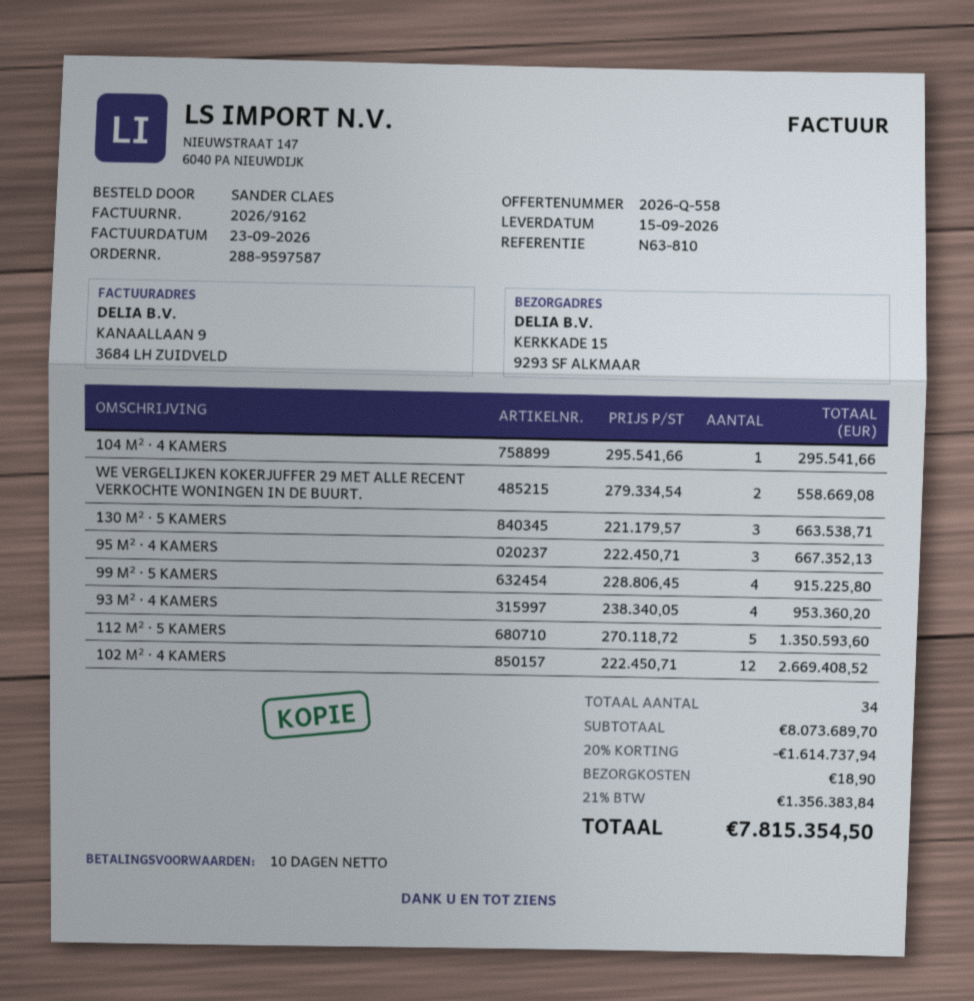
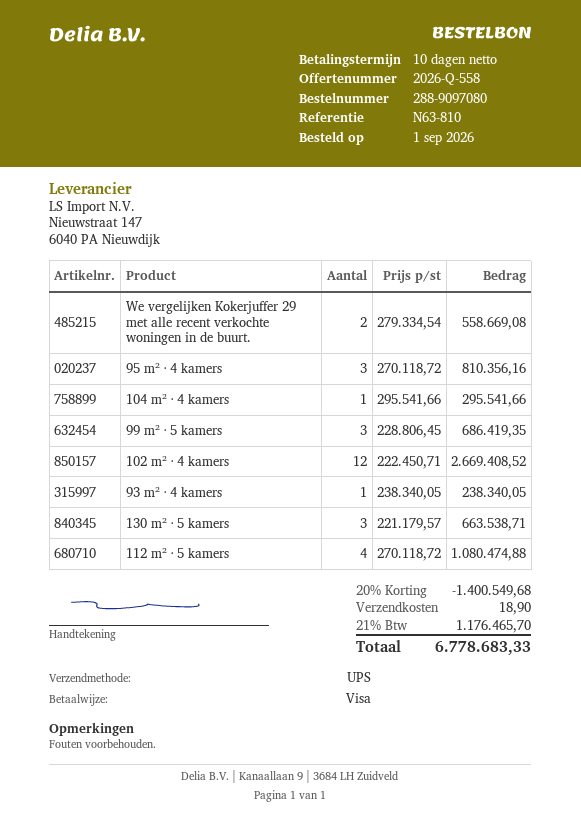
order number: 288-9597587 -> 288-9097080
95 M² · 4 KAMERS: 3 x 222450.71 = 667352.13 -> 3 x 270118.72 = 810356.16
99 M² · 5 KAMERS: 4 x 228806.45 = 915225.80 -> 3 x 228806.45 = 686419.35
93 M² · 4 KAMERS: 4 x 238340.05 = 953360.20 -> 1 x 238340.05 = 238340.05
112 M² · 5 KAMERS: 5 x 270118.72 = 1350593.60 -> 4 x 270118.72 = 1080474.88
discount: 20% = 1614737.94 -> 20% = 1400549.68
tax: 21% = 1356383.84 -> 21% = 1176465.70
total: 7815354.50 -> 6778683.33

